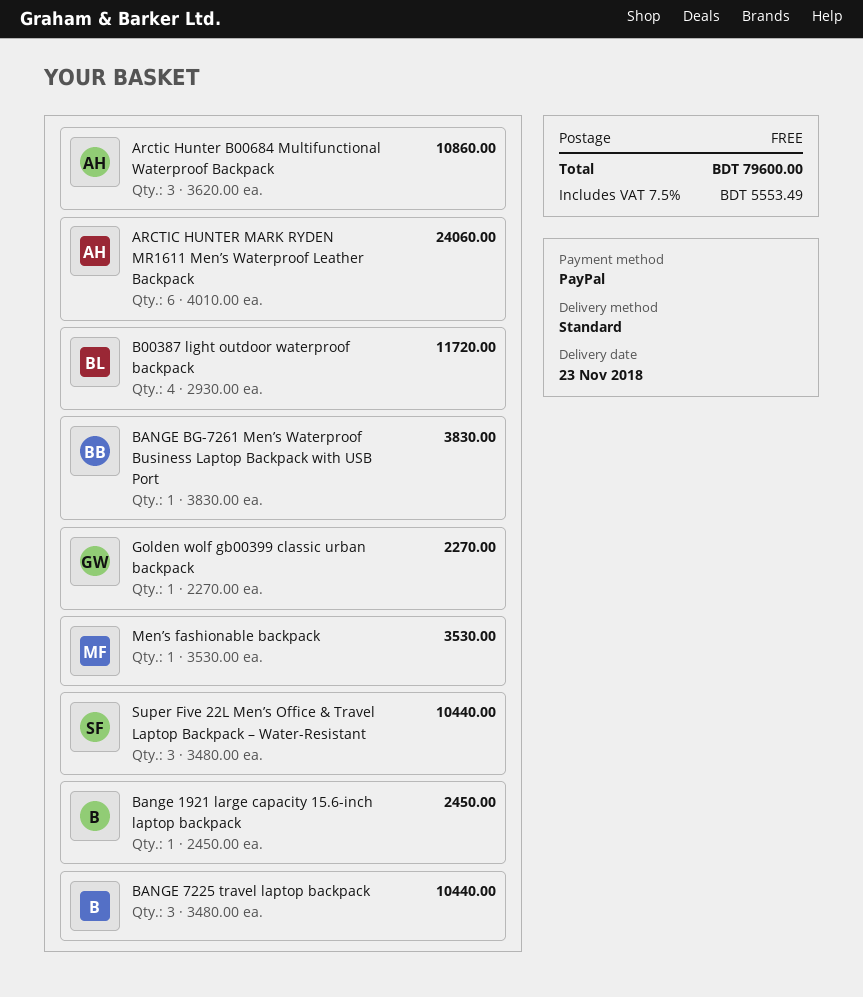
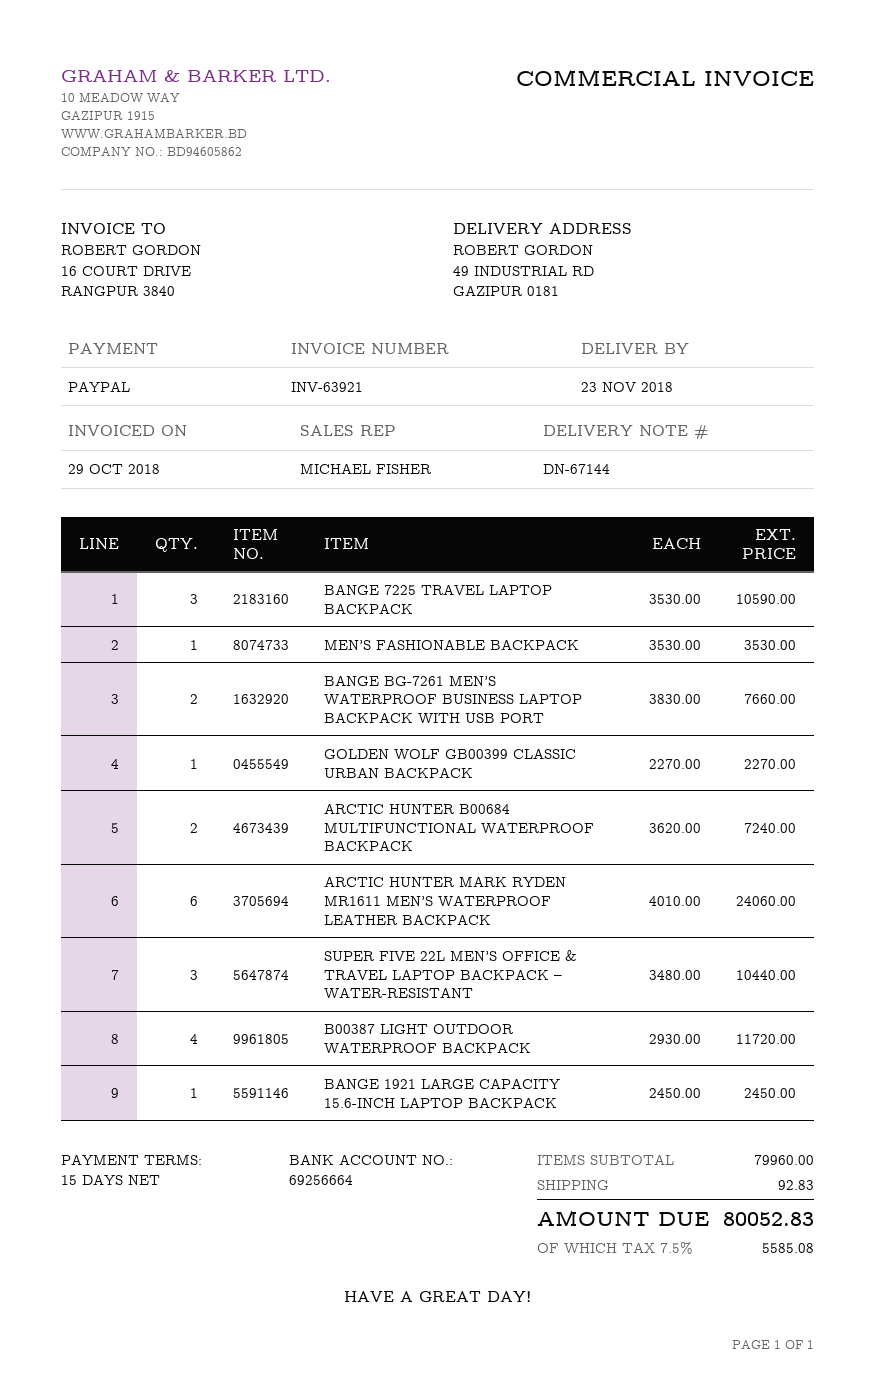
Arctic Hunter B00684 Multifunctional Waterproof Backpack: 3 x 3620.00 = 10860.00 -> 2 x 3620.00 = 7240.00
BANGE BG-7261 Men’s Waterproof Business Laptop Backpack with USB Port: 1 x 3830.00 = 3830.00 -> 2 x 3830.00 = 7660.00
BANGE 7225 travel laptop backpack: 3 x 3480.00 = 10440.00 -> 3 x 3530.00 = 10590.00
shipping: 0.00 -> 92.83
tax: 7.5% = 5553.49 -> 7.5% = 5585.08
total: 79600.00 -> 80052.83

